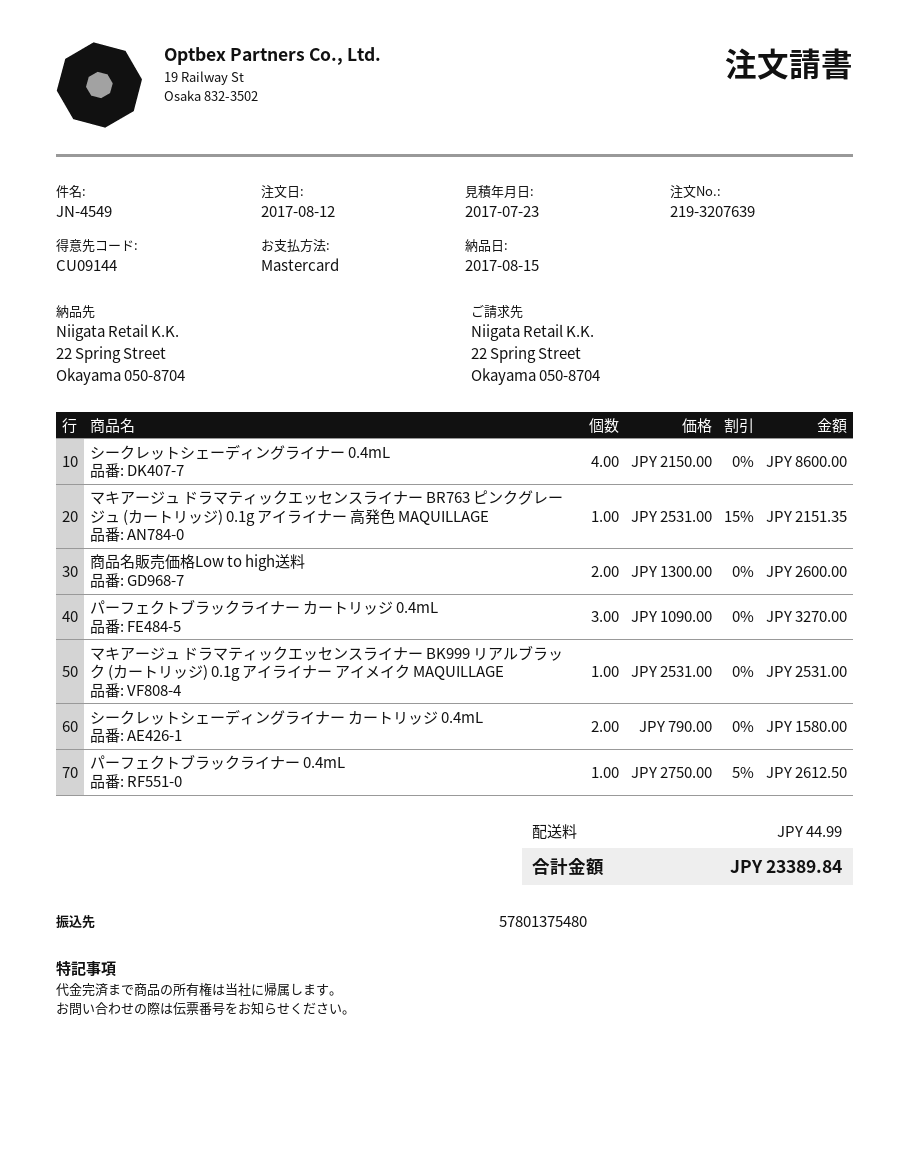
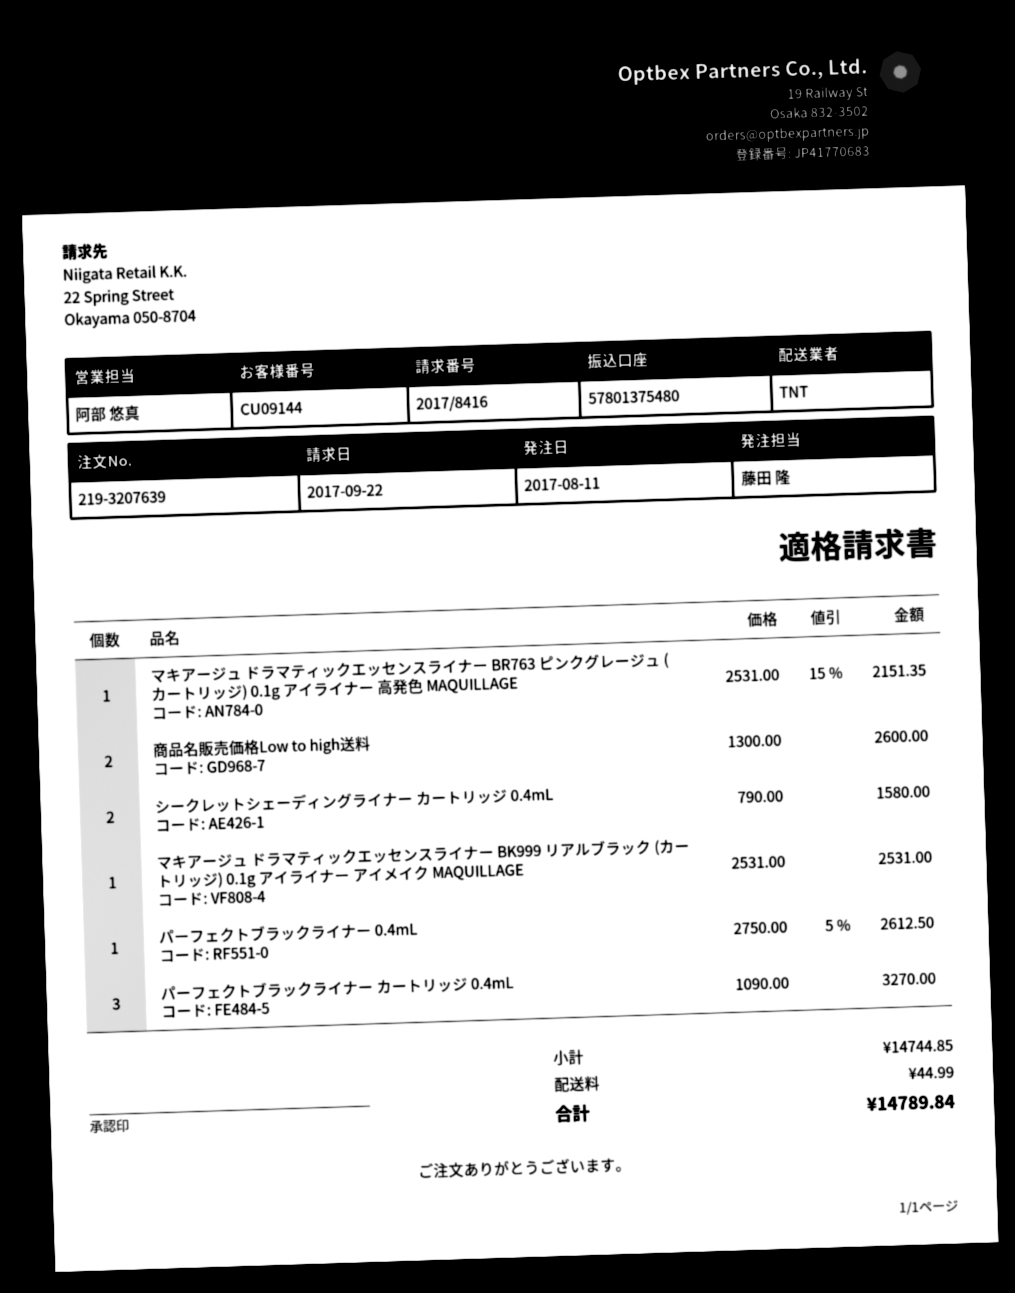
order date: 2017-08-12 -> 2017-08-11
シークレットシェーディングライナー 0.4mL: 4 x 2150.00 = 8600.00 -> none
total: 23389.84 -> 14789.84

